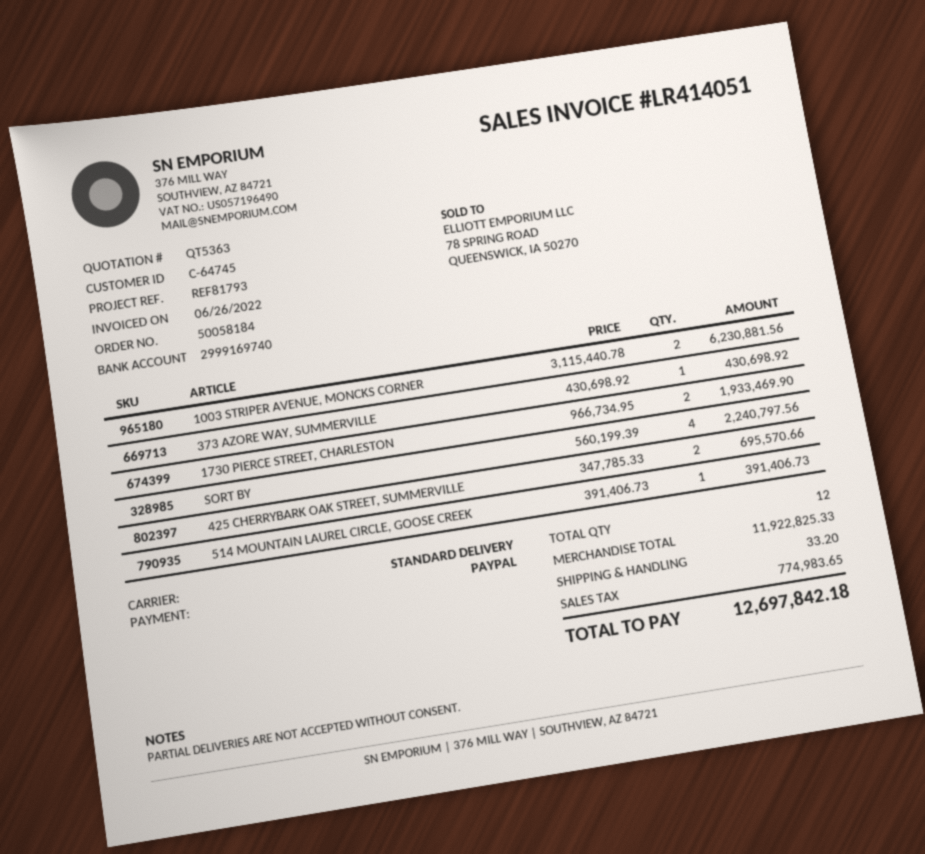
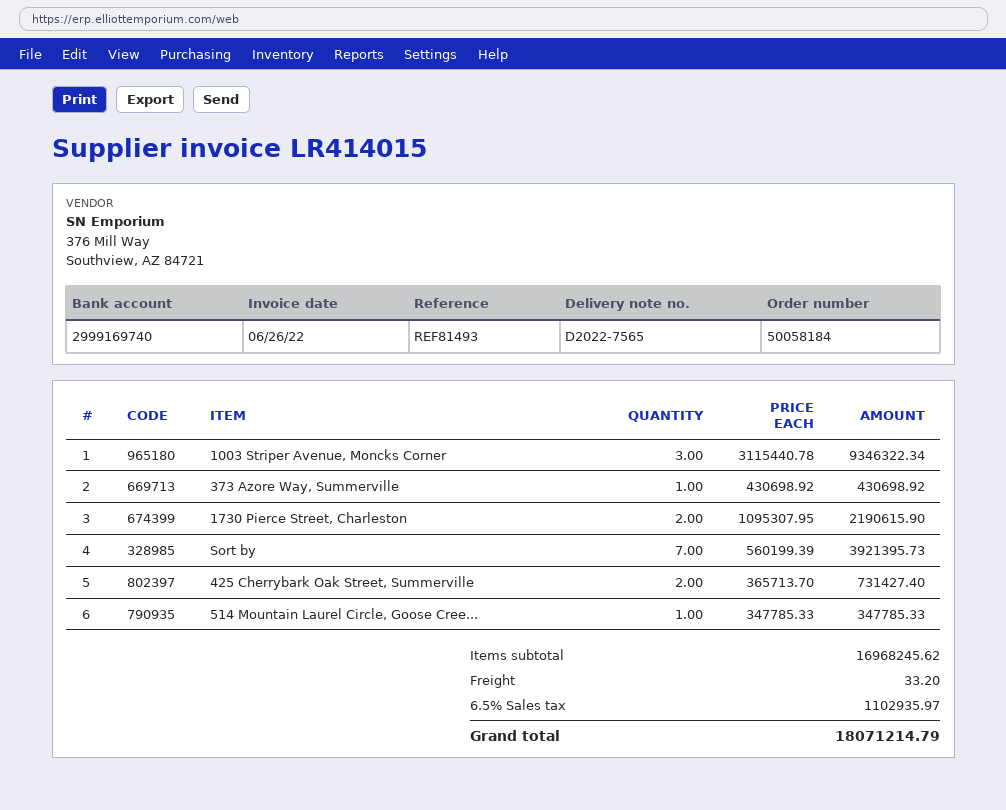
invoice number: LR414051 -> LR414015
reference: REF81793 -> REF81493
1003 STRIPER AVENUE, MONCKS CORNER: 2 x 3115440.78 = 6230881.56 -> 3 x 3115440.78 = 9346322.34
1730 PIERCE STREET, CHARLESTON: 2 x 966734.95 = 1933469.90 -> 2 x 1095307.95 = 2190615.90
SORT BY: 4 x 560199.39 = 2240797.56 -> 7 x 560199.39 = 3921395.73
425 CHERRYBARK OAK STREET, SUMMERVILLE: 2 x 347785.33 = 695570.66 -> 2 x 365713.70 = 731427.40
514 MOUNTAIN LAUREL CIRCLE, GOOSE CREEK: 1 x 391406.73 = 391406.73 -> 1 x 347785.33 = 347785.33
subtotal: 11922825.33 -> 16968245.62
tax: 774983.65 -> 1102935.97
total: 12697842.18 -> 18071214.79

